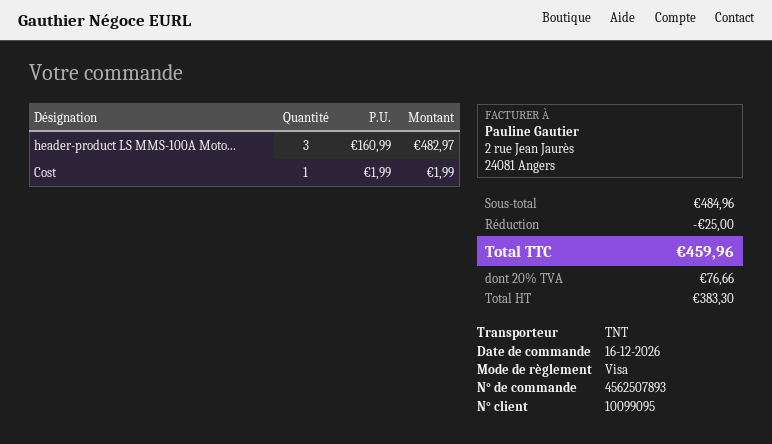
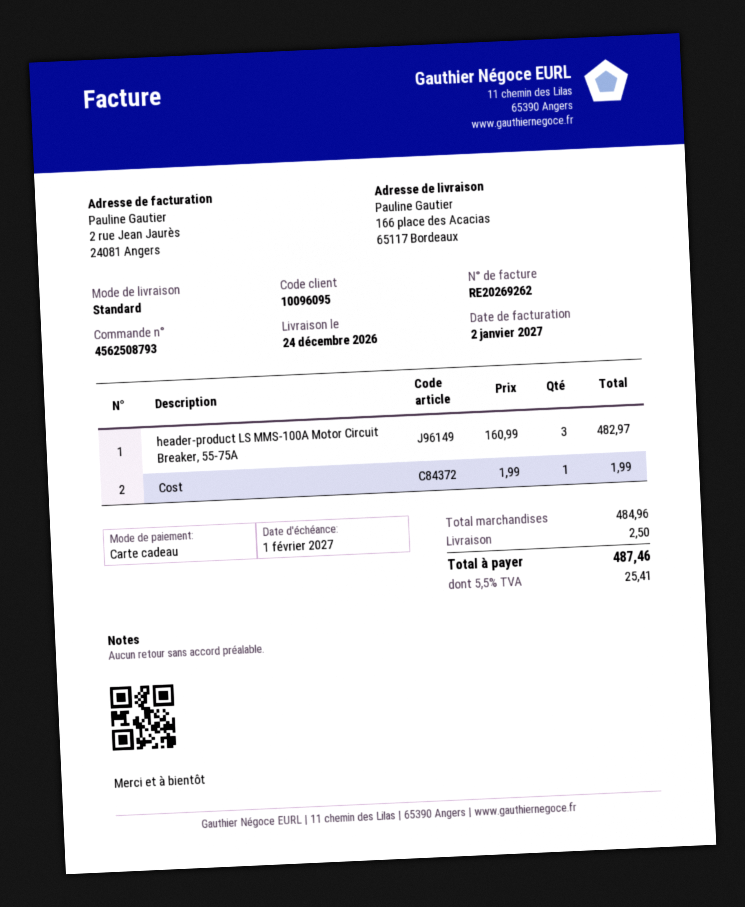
order number: 4562507893 -> 4562508793
customer number: 10099095 -> 10096095
payment method: Visa -> gift card
shipping method: TNT -> standard
discount: 25.00 -> none
shipping: none -> 2.50
tax: 20% = 76.66 -> 5.5% = 25.41
total: 459.96 -> 487.46

